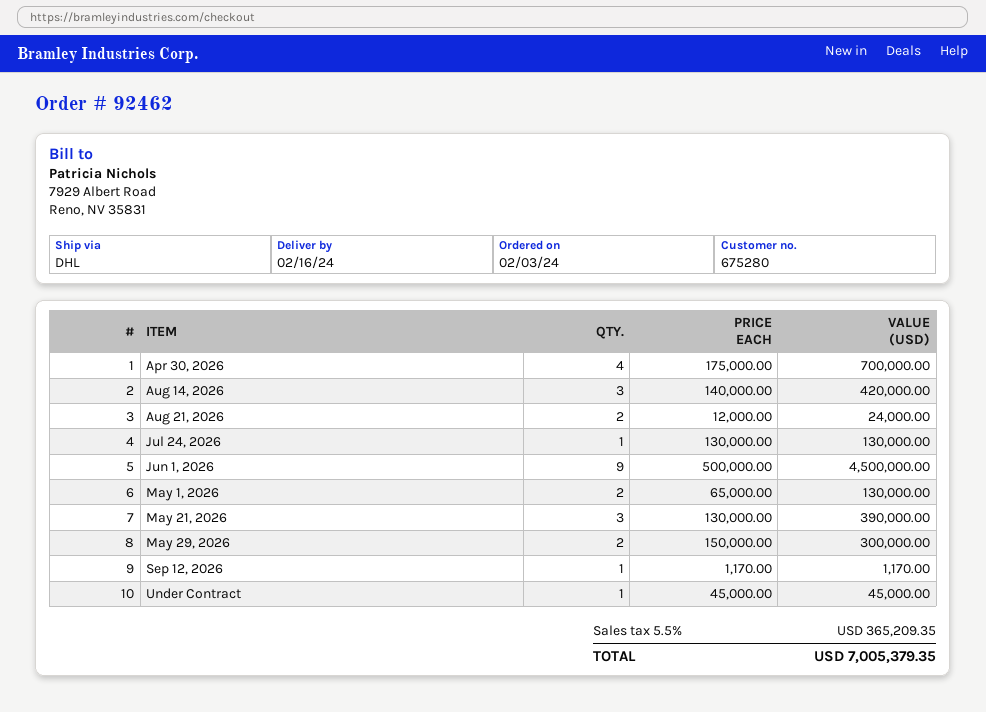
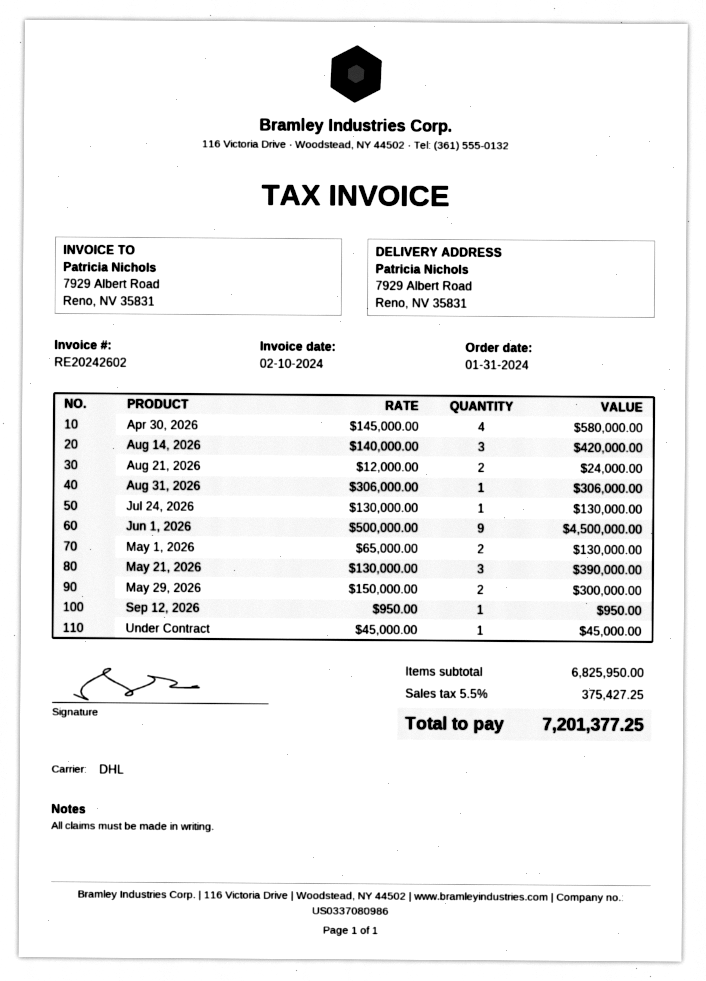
order date: 2024-02-03 -> 2024-01-31
Apr 30, 2026: 4 x 175000.00 = 700000.00 -> 4 x 145000.00 = 580000.00
Sep 12, 2026: 1 x 1170.00 = 1170.00 -> 1 x 950.00 = 950.00
Aug 31, 2026: none -> 1 x 306000.00 = 306000.00
tax: 5.5% = 365209.35 -> 5.5% = 375427.25
total: 7005379.35 -> 7201377.25

